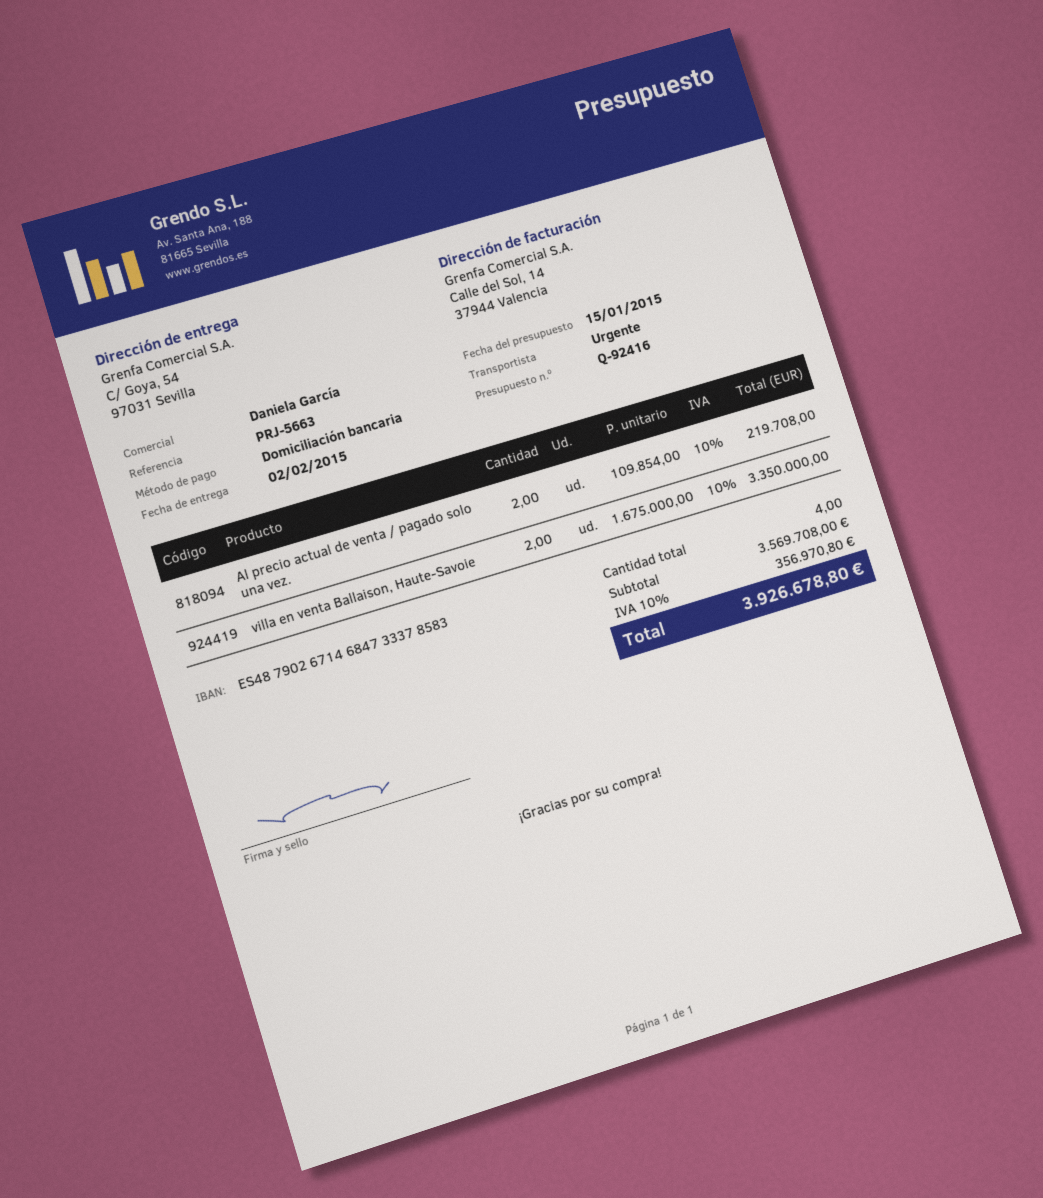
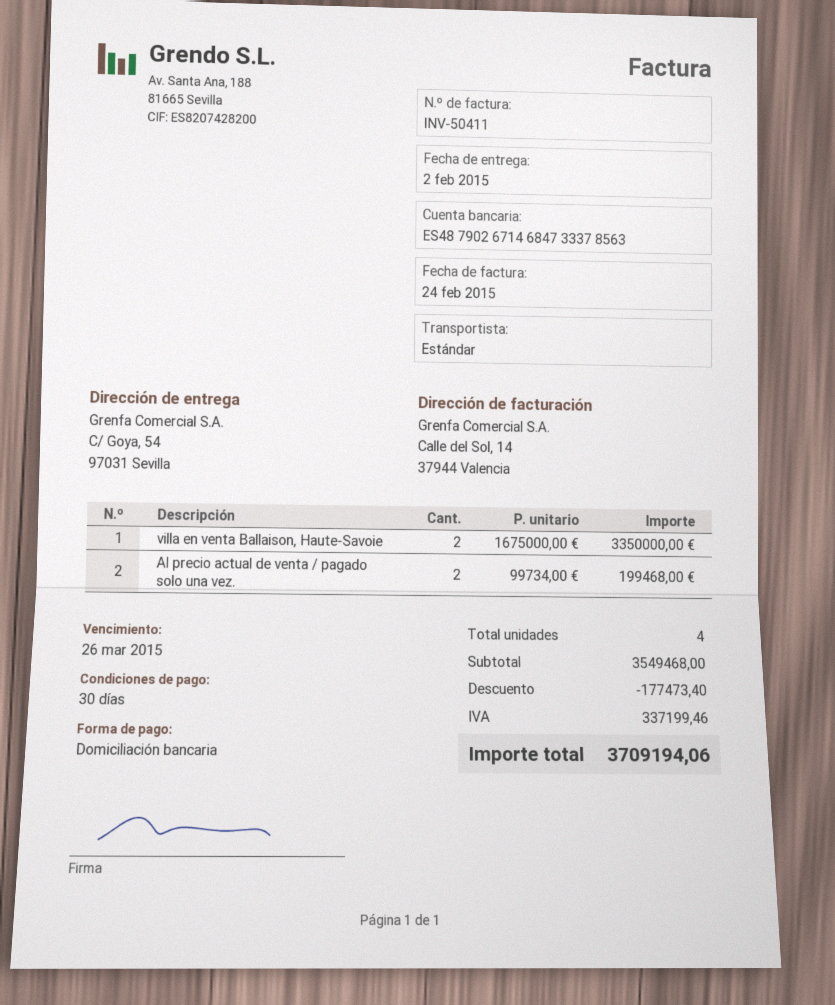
bank account: ES4879026714684733378583 -> ES4879026714684733378563
shipping method: express -> standard
Al precio actual de venta / pagado solo una vez.: 2 x 109854.00 = 219708.00 -> 2 x 99734.00 = 199468.00
subtotal: 3569708.00 -> 3549468.00
discount: none -> 177473.40
tax: 356970.80 -> 337199.46
total: 3926678.80 -> 3709194.06

